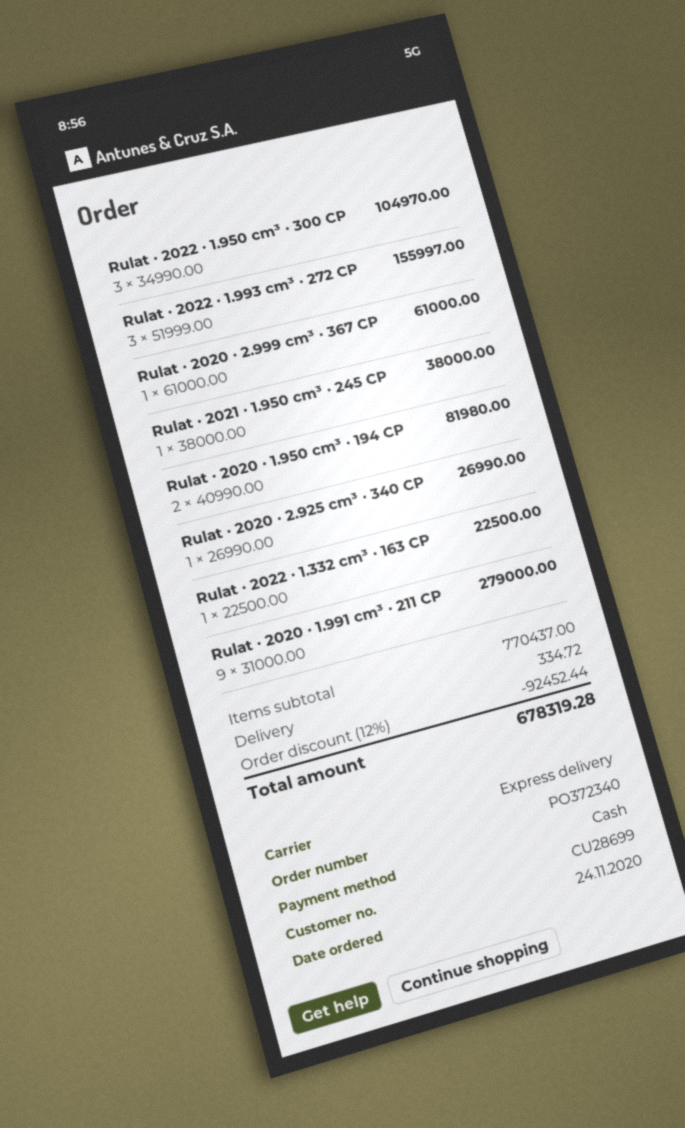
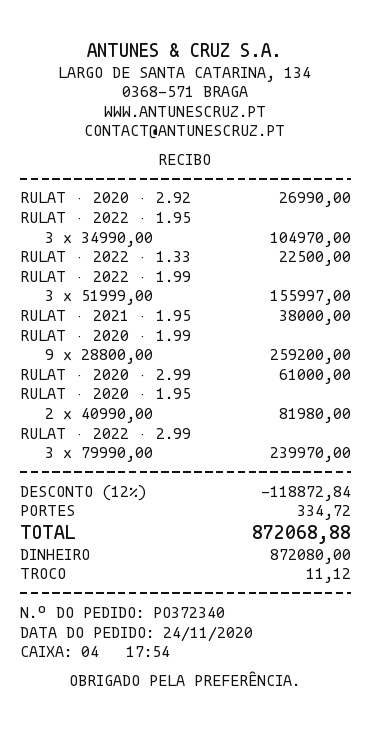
Rulat · 2020 · 1.991 cm³ · 211 CP: 9 x 31000.00 = 279000.00 -> 9 x 28800.00 = 259200.00
RULAT · 2022 · 2.99: none -> 3 x 79990.00 = 239970.00
discount: 12% = 92452.44 -> 12% = 118872.84
total: 678319.28 -> 872068.88

